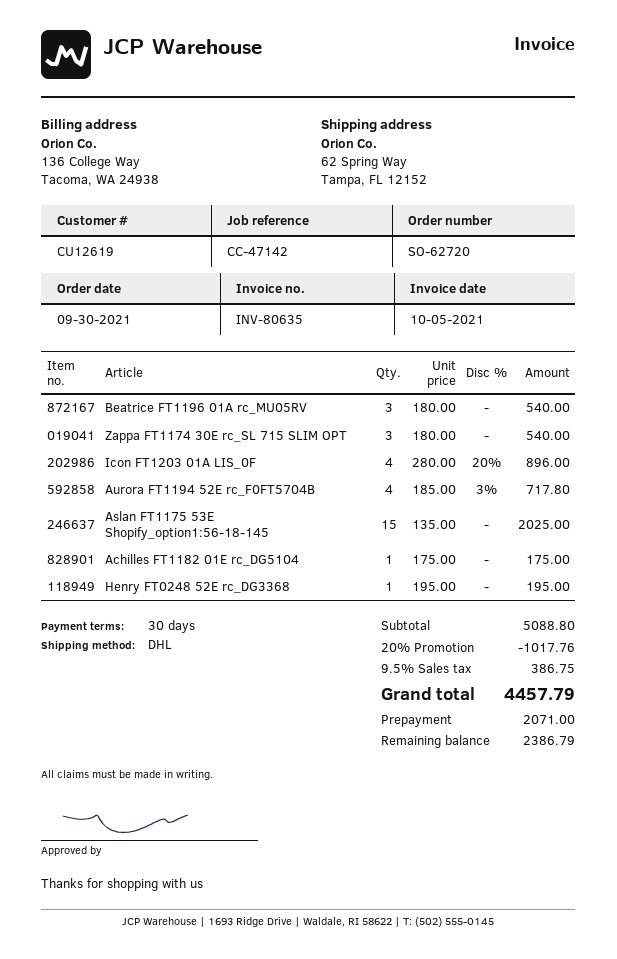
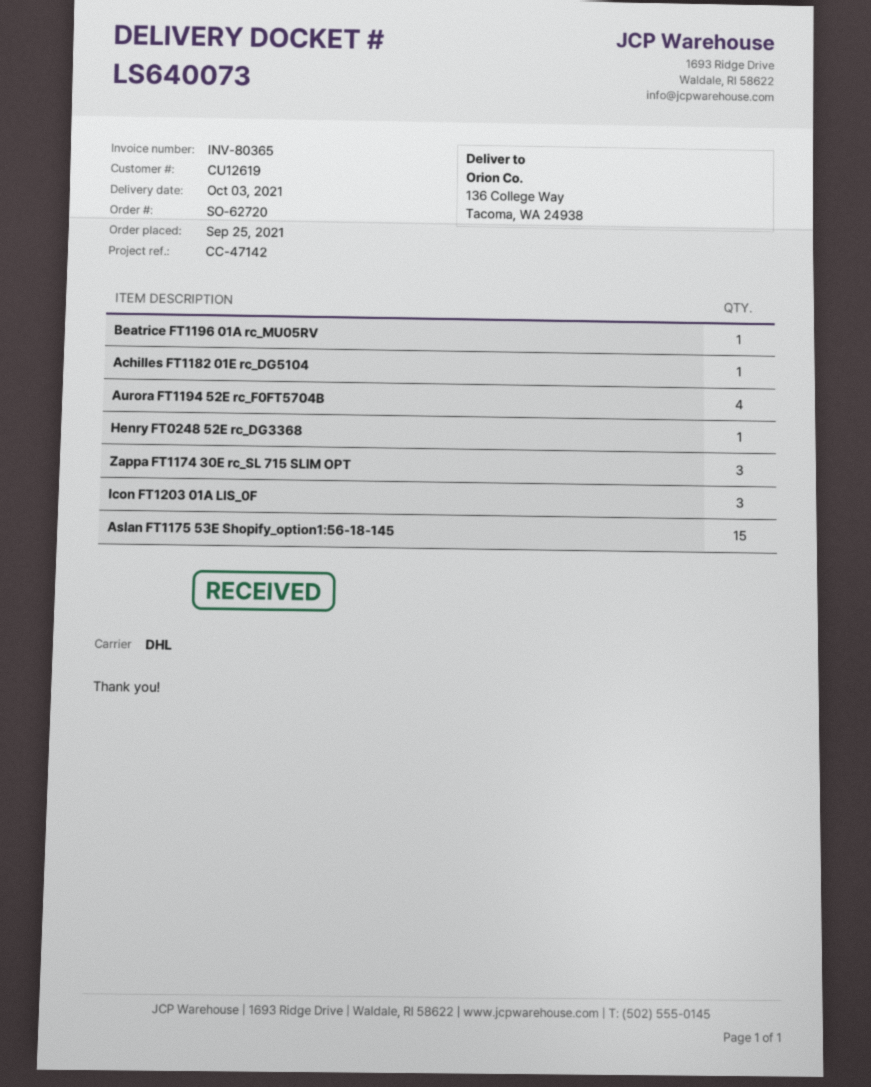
order date: 2021-09-30 -> 2021-09-25
invoice number: INV-80635 -> INV-80365
ship to: 62 Spring Way, Tampa, FL 12152 -> 136 College Way, Tacoma, WA 24938
Beatrice FT1196 01A rc_MU05RV: 3 -> 1
Icon FT1203 01A LIS_0F: 4 -> 3

